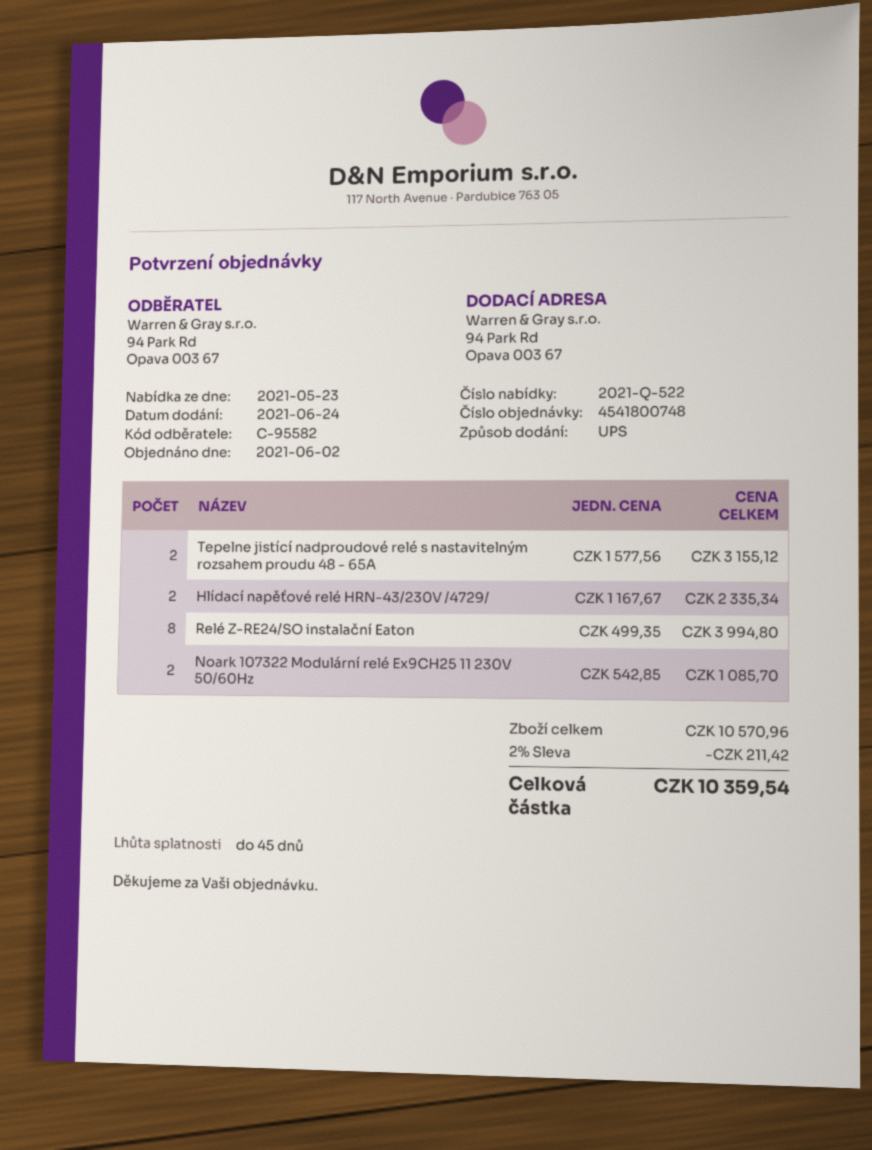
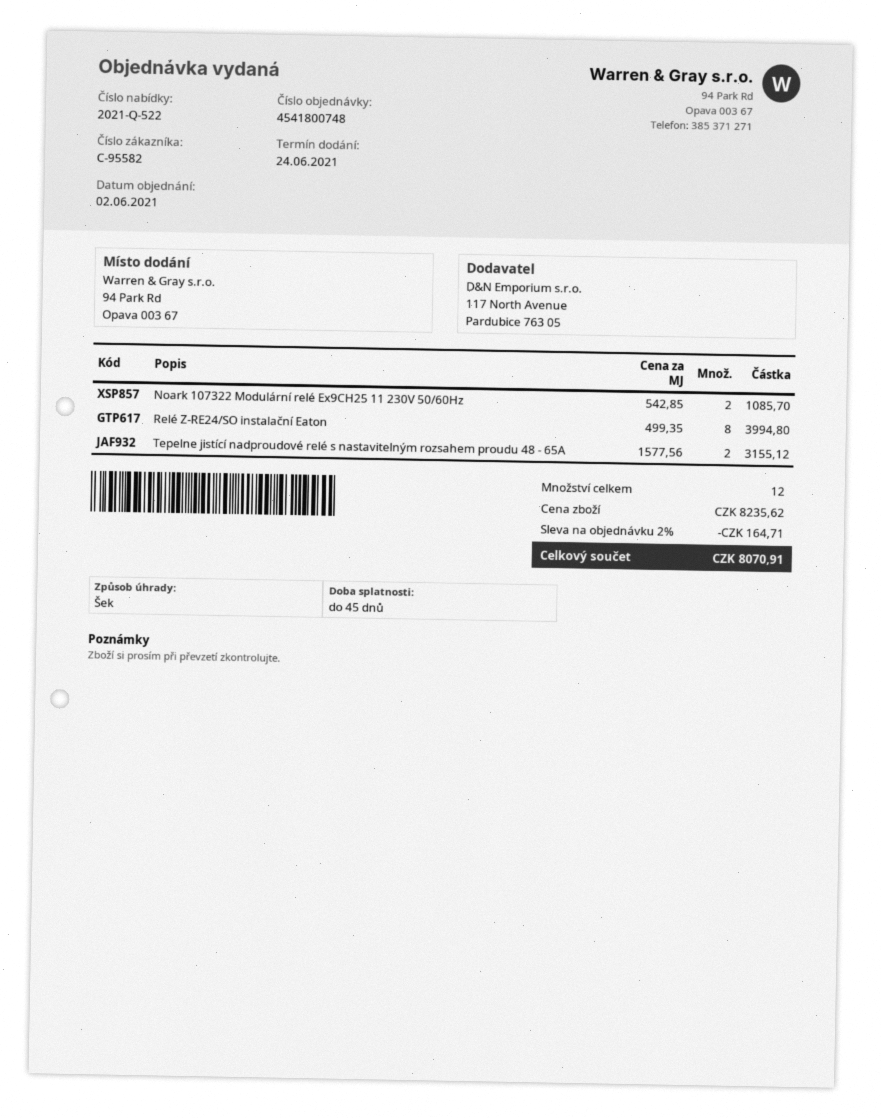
Hlídací napěťové relé HRN-43/230V /4729/: 2 x 1167.67 = 2335.34 -> none
subtotal: 10570.96 -> 8235.62
discount: 2% = 211.42 -> 2% = 164.71
total: 10359.54 -> 8070.91

